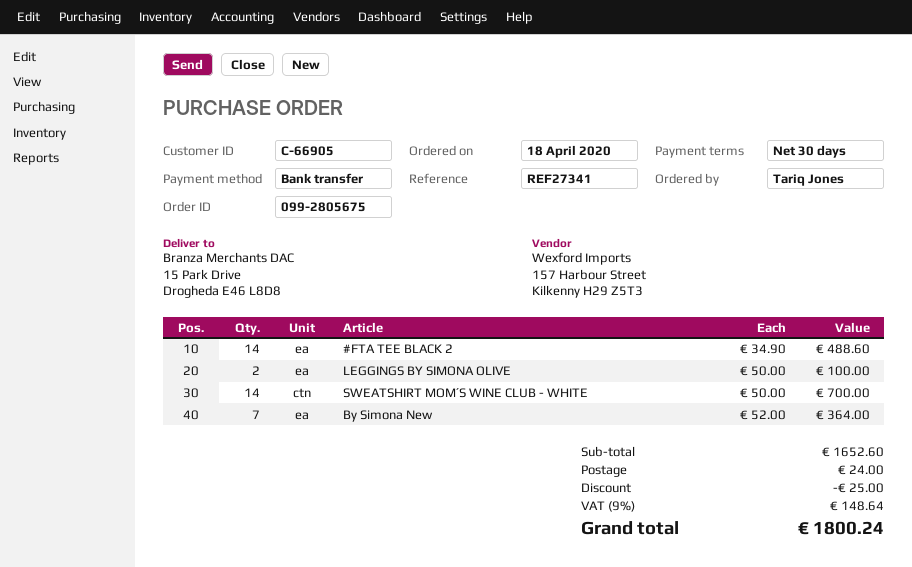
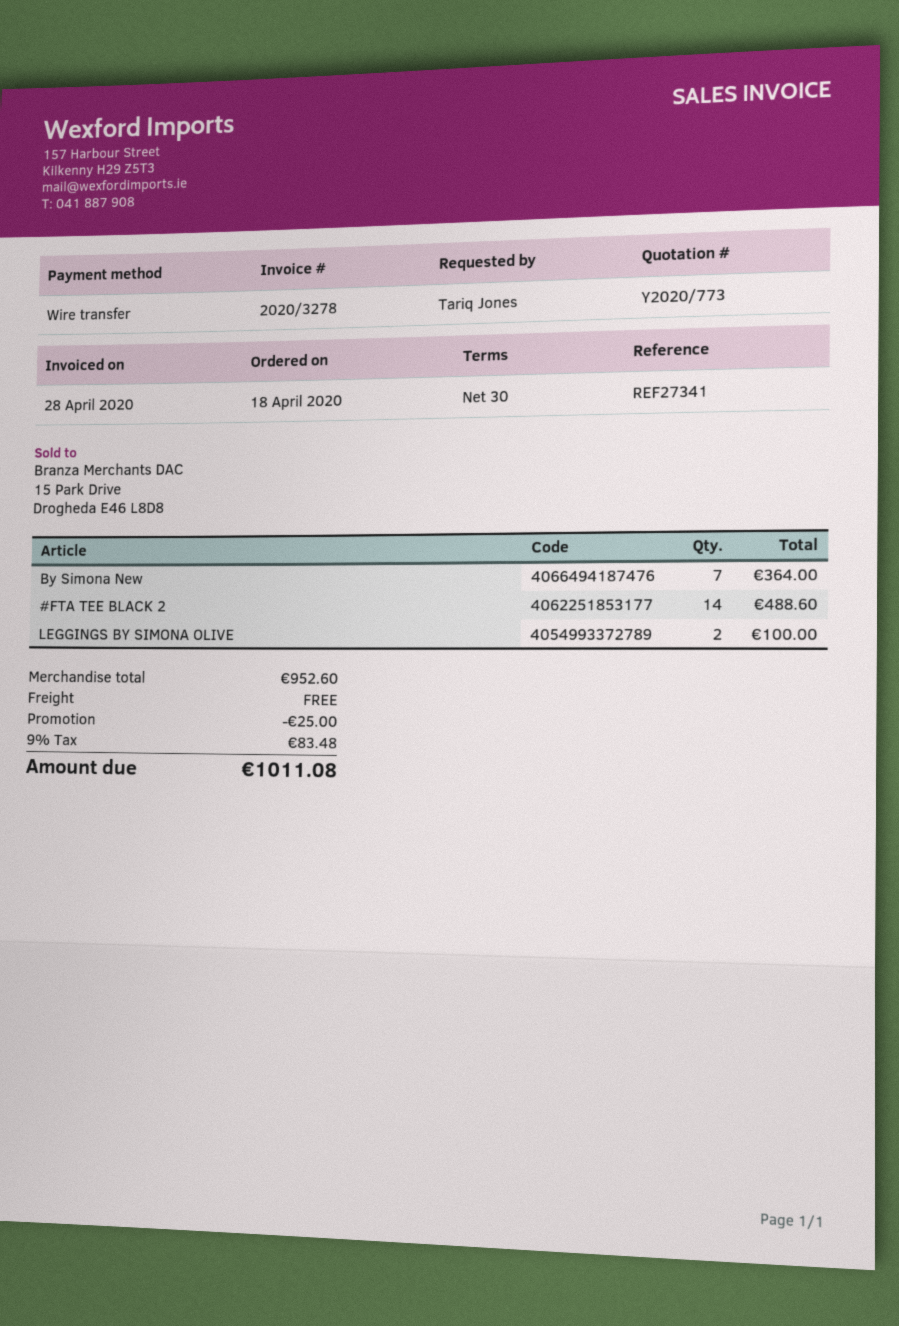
SWEATSHIRT MOM´S WINE CLUB - WHITE: 14 for 700.00 -> none
subtotal: 1652.60 -> 952.60
shipping: 24.00 -> 0.00
tax: 9% = 148.64 -> 9% = 83.48
total: 1800.24 -> 1011.08

